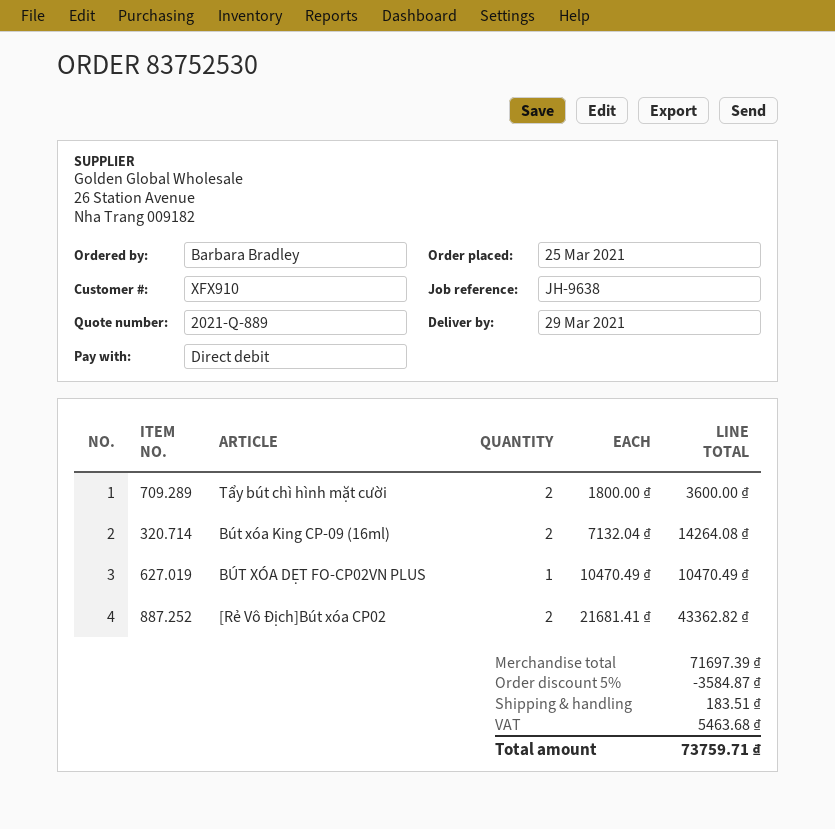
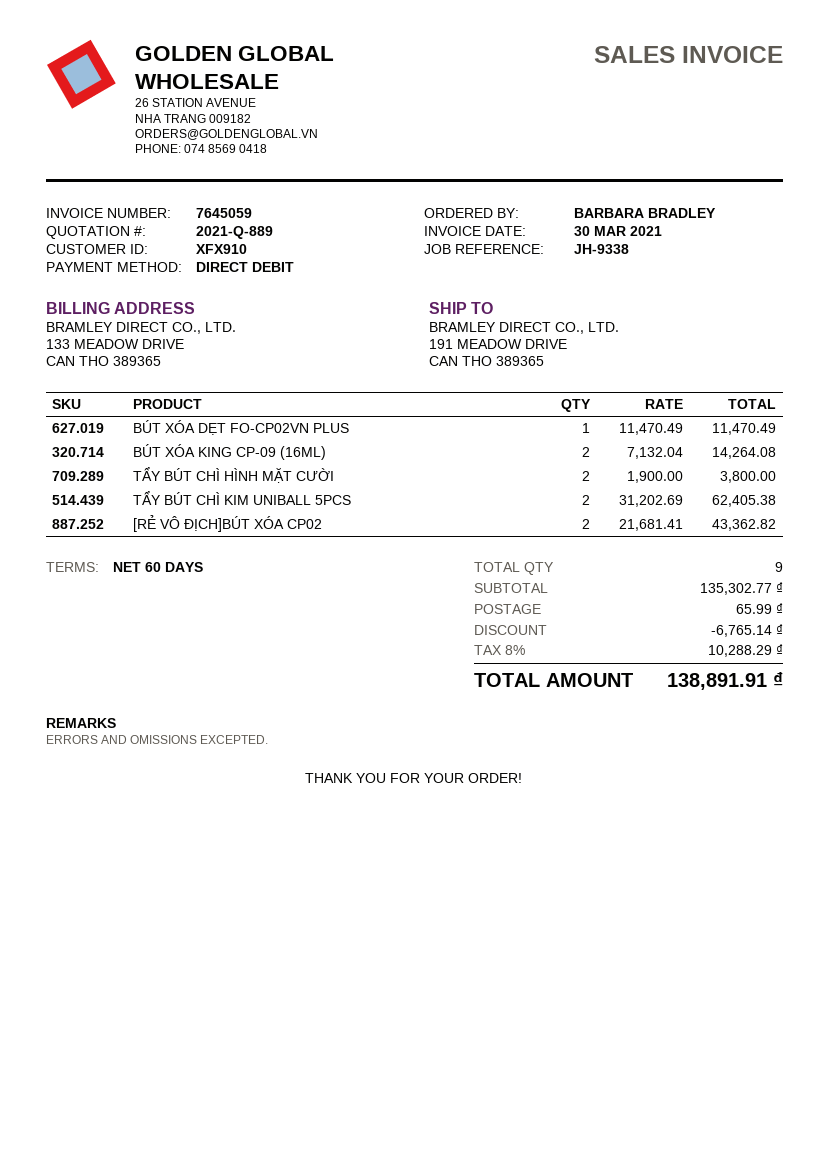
reference: JH-9638 -> JH-9338
Tẩy bút chì hình mặt cười: 2 x 1800.00 = 3600.00 -> 2 x 1900.00 = 3800.00
BÚT XÓA DẸT FO-CP02VN PLUS: 1 x 10470.49 = 10470.49 -> 1 x 11470.49 = 11470.49
TẨY BÚT CHÌ KIM UNIBALL 5PCS: none -> 2 x 31202.69 = 62405.38
subtotal: 71697.39 -> 135302.77
discount: 3584.87 -> 6765.14
shipping: 183.51 -> 65.99
tax: 5463.68 -> 10288.29
total: 73759.71 -> 138891.91

